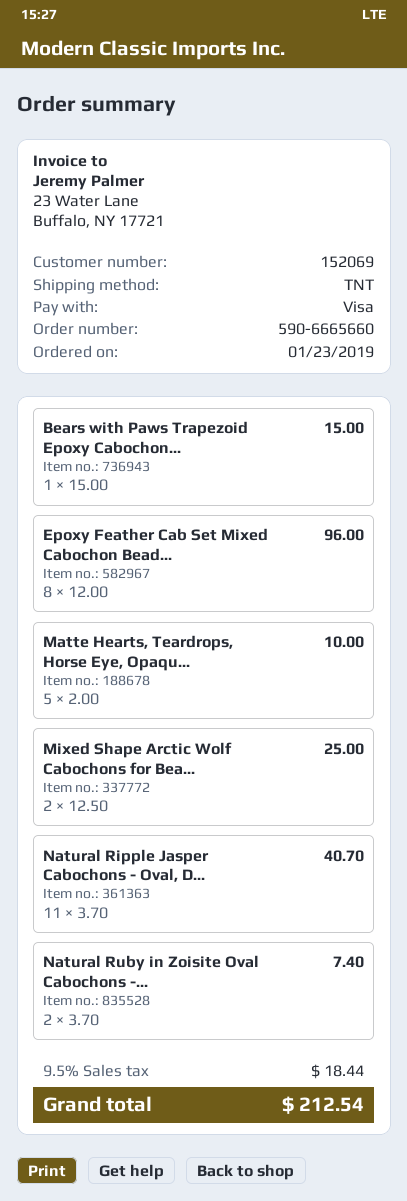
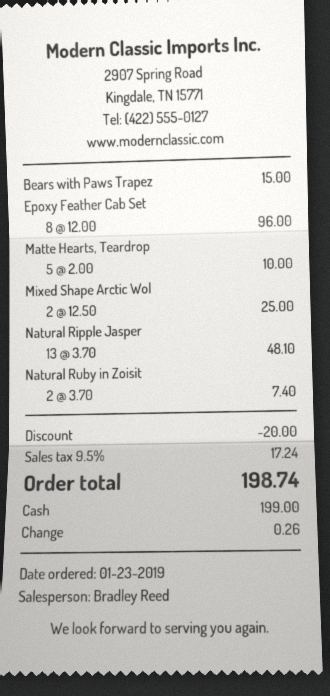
payment method: Visa -> cash
Natural Ripple Jasper Cabochons - Oval, D...: 11 x 3.70 = 40.70 -> 13 x 3.70 = 48.10
discount: none -> 20.00
tax: 9.5% = 18.44 -> 9.5% = 17.24
total: 212.54 -> 198.74

